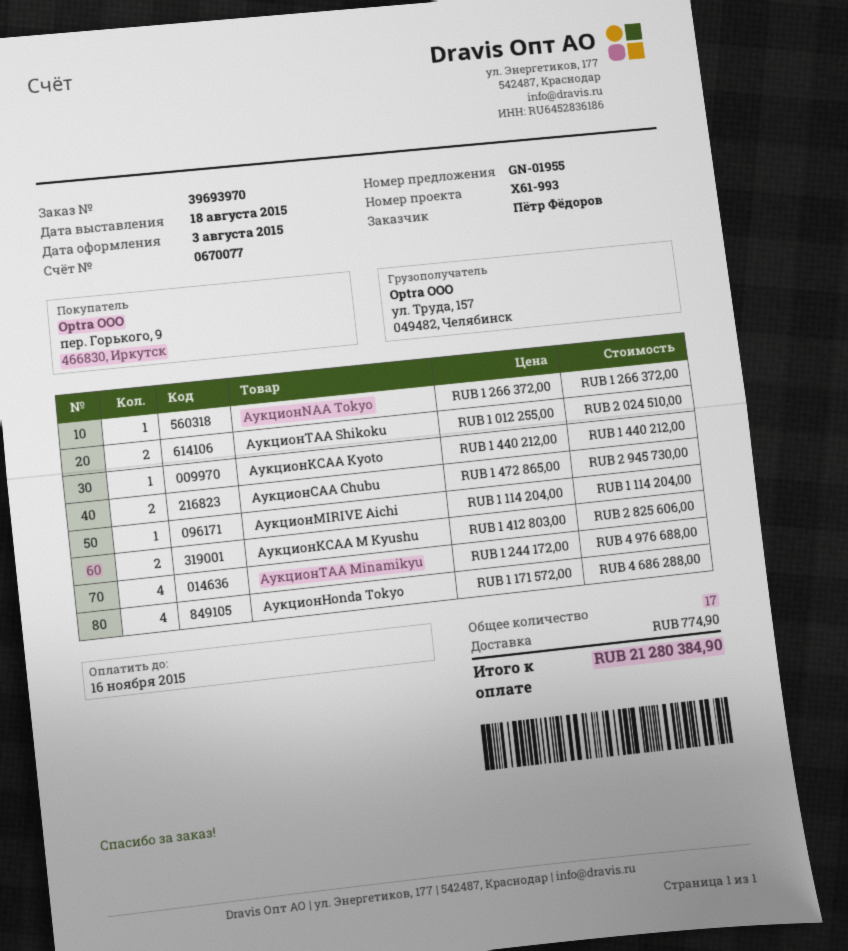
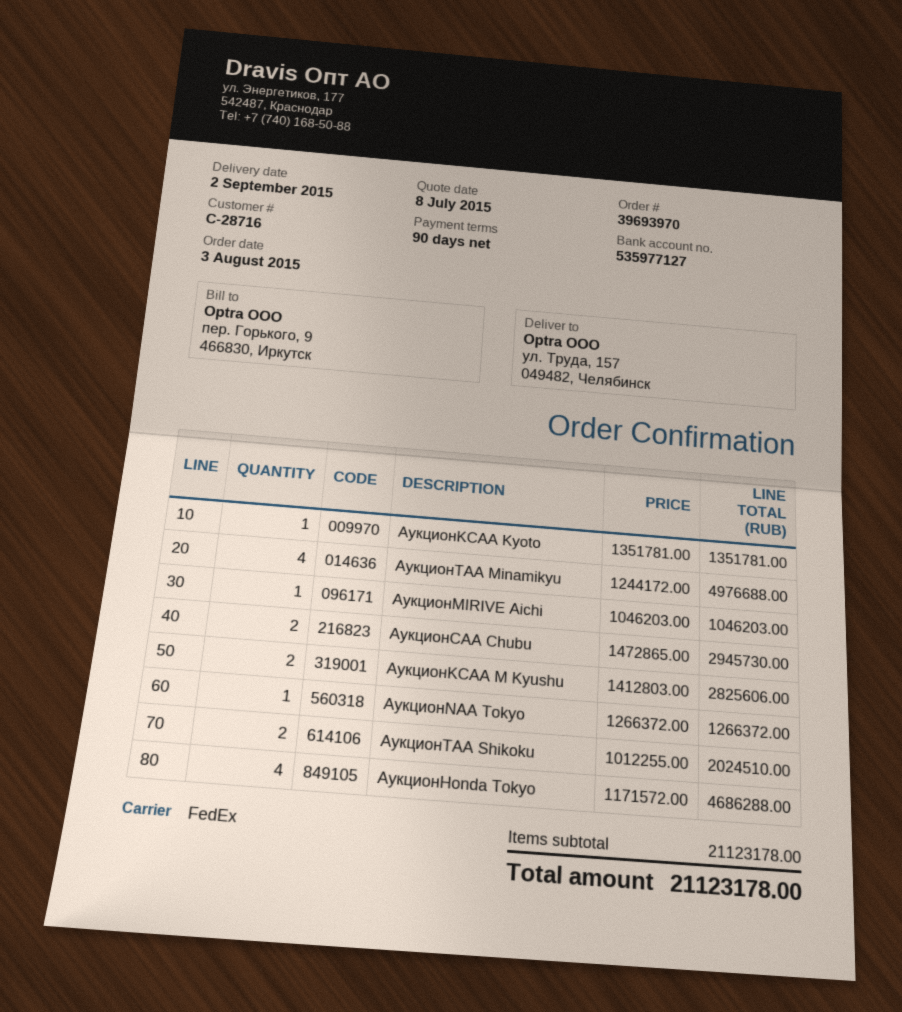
АукционKCAA Kyoto: 1 x 1440212.00 = 1440212.00 -> 1 x 1351781.00 = 1351781.00
АукционMIRIVE Aichi: 1 x 1114204.00 = 1114204.00 -> 1 x 1046203.00 = 1046203.00
shipping: 774.90 -> none
total: 21280384.90 -> 21123178.00

